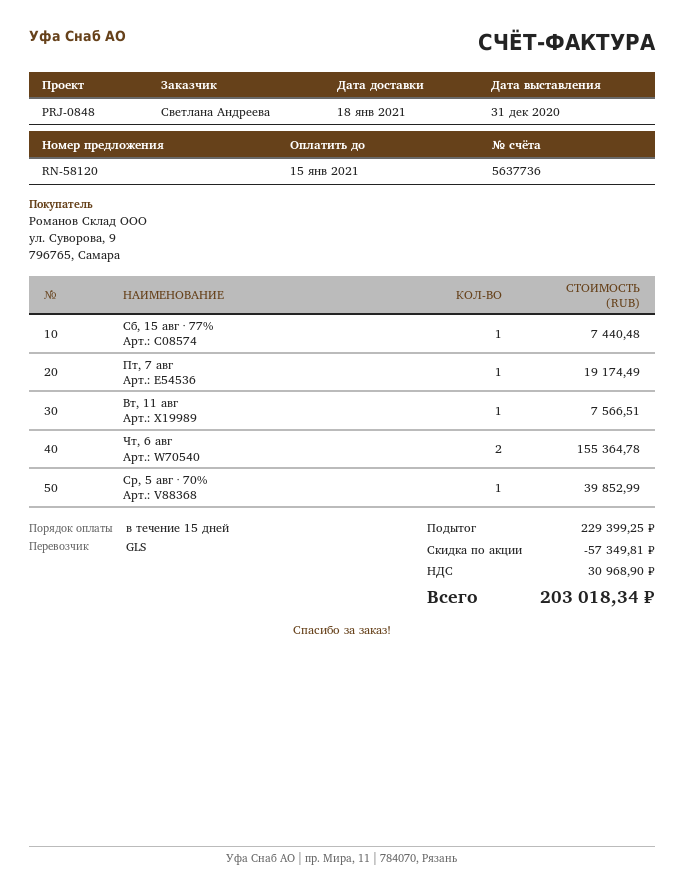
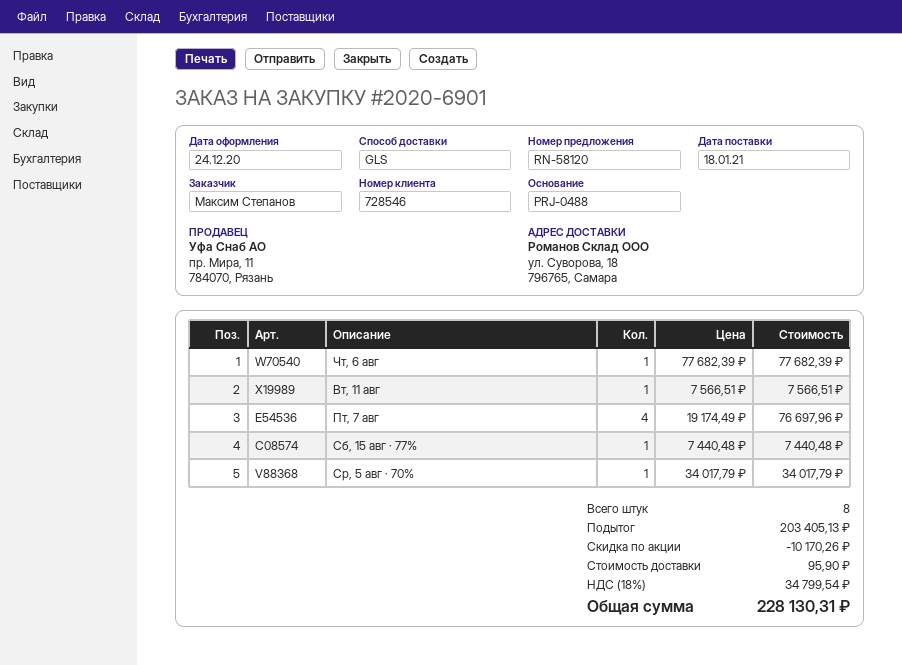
reference: PRJ-0848 -> PRJ-0488
ordered by: Светлана Андреева -> Максим Степанов
Пт, 7 авг: 1 for 19174.49 -> 4 for 76697.96
Чт, 6 авг: 2 for 155364.78 -> 1 for 77682.39
Ср, 5 авг · 70%: 1 for 39852.99 -> 1 for 34017.79
subtotal: 229399.25 -> 203405.13
discount: 57349.81 -> 10170.26
shipping: none -> 95.90
tax: 30968.90 -> 34799.54
total: 203018.34 -> 228130.31

